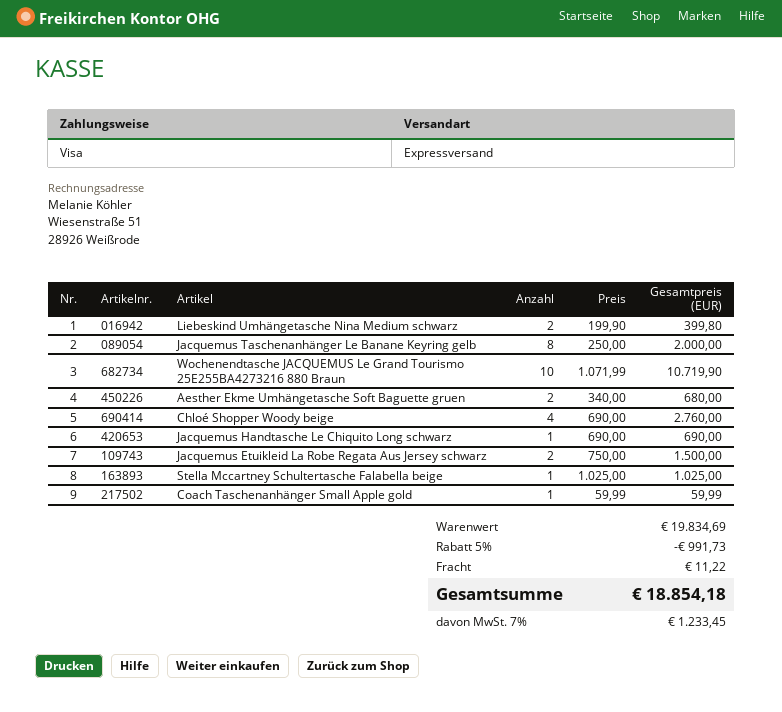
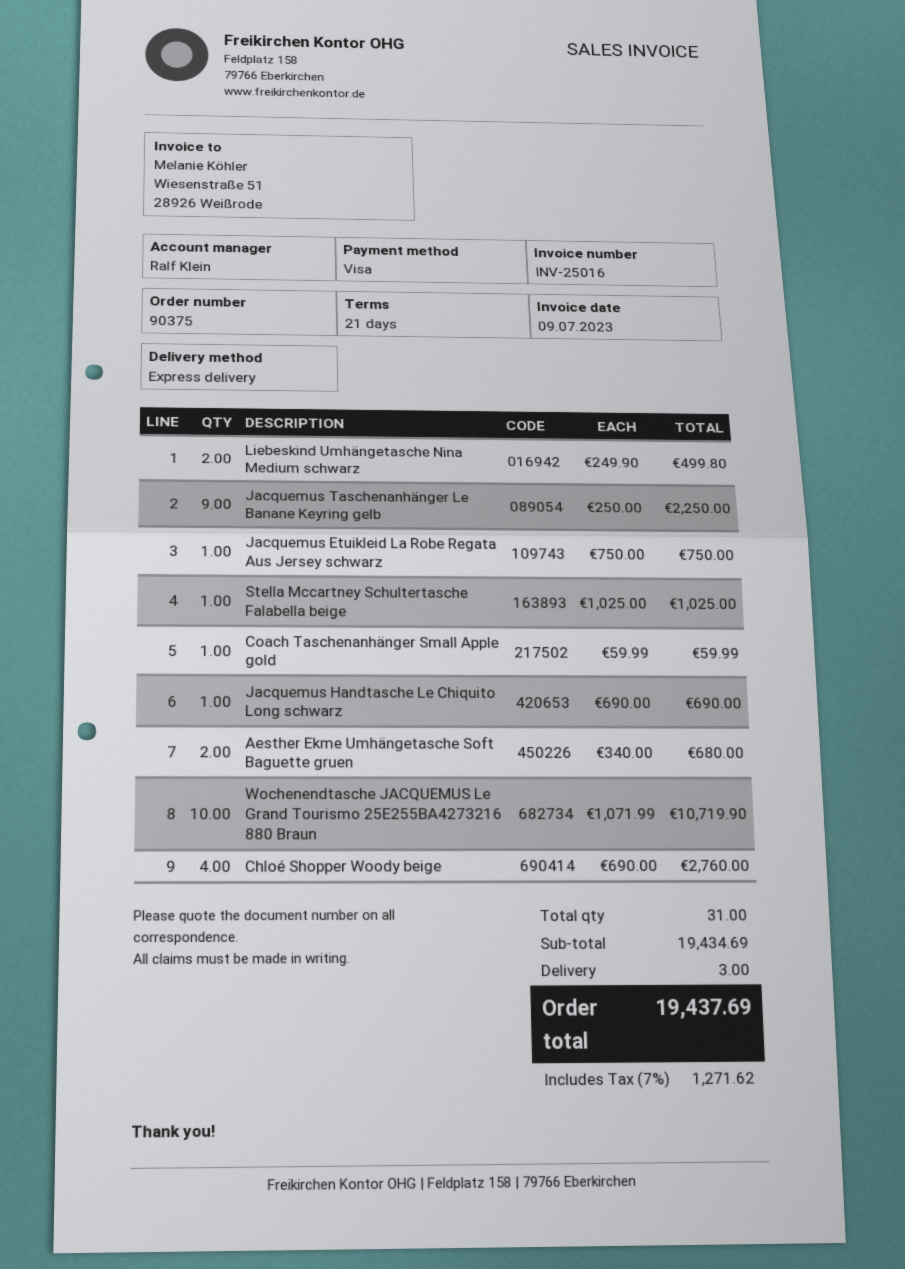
Liebeskind Umhängetasche Nina Medium schwarz: 2 x 199.90 = 399.80 -> 2 x 249.90 = 499.80
Jacquemus Taschenanhänger Le Banane Keyring gelb: 8 x 250.00 = 2000.00 -> 9 x 250.00 = 2250.00
Jacquemus Etuikleid La Robe Regata Aus Jersey schwarz: 2 x 750.00 = 1500.00 -> 1 x 750.00 = 750.00
subtotal: 19834.69 -> 19434.69
discount: 5% = 991.73 -> none
shipping: 11.22 -> 3.00
tax: 7% = 1233.45 -> 7% = 1271.62
total: 18854.18 -> 19437.69

